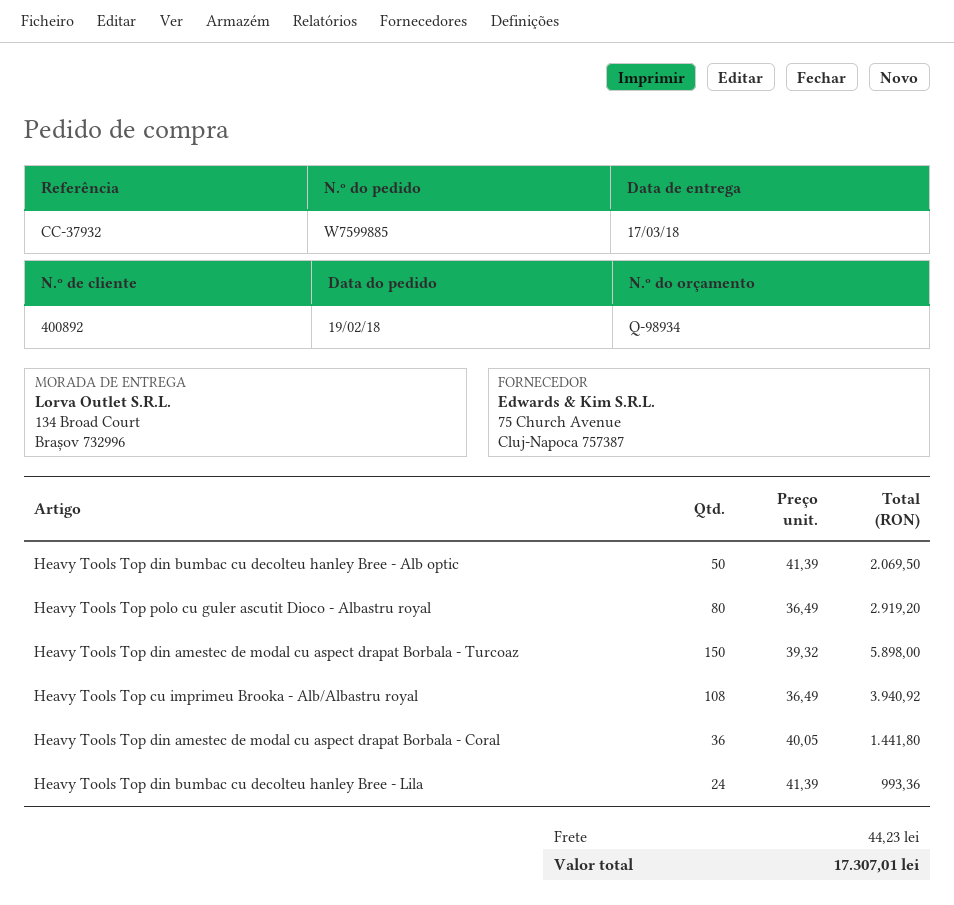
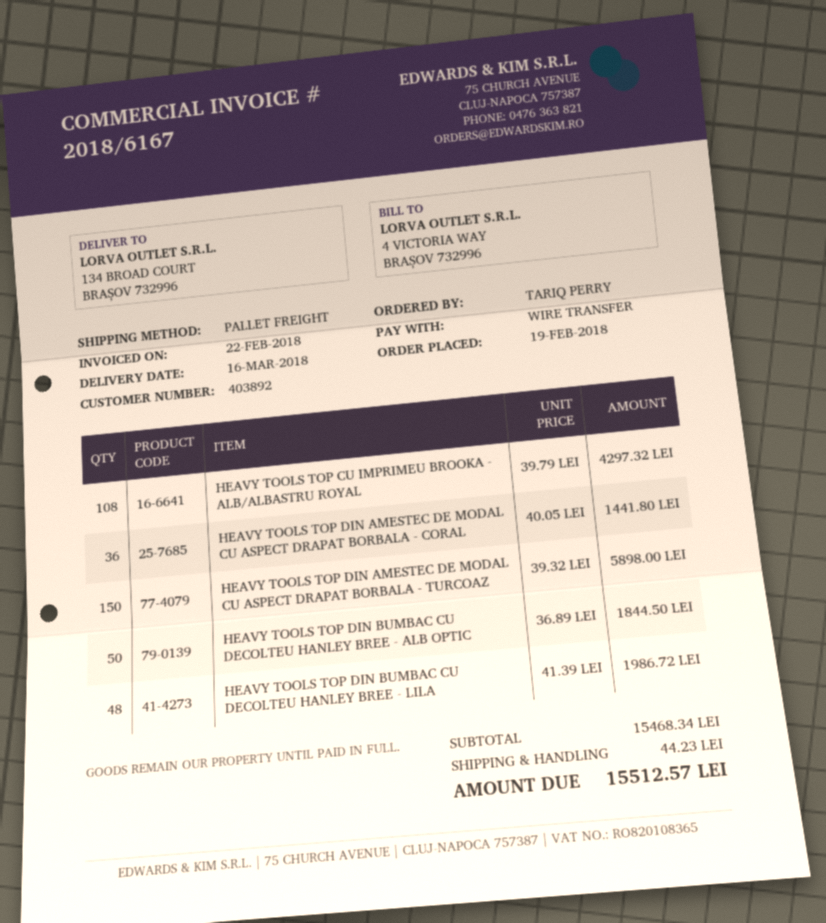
delivery date: 2018-03-17 -> 2018-03-16
customer number: 400892 -> 403892
Heavy Tools Top din bumbac cu decolteu hanley Bree - Alb optic: 50 x 41.39 = 2069.50 -> 50 x 36.89 = 1844.50
Heavy Tools Top polo cu guler ascutit Dioco - Albastru royal: 80 x 36.49 = 2919.20 -> none
Heavy Tools Top cu imprimeu Brooka - Alb/Albastru royal: 108 x 36.49 = 3940.92 -> 108 x 39.79 = 4297.32
Heavy Tools Top din bumbac cu decolteu hanley Bree - Lila: 24 x 41.39 = 993.36 -> 48 x 41.39 = 1986.72
total: 17307.01 -> 15512.57

